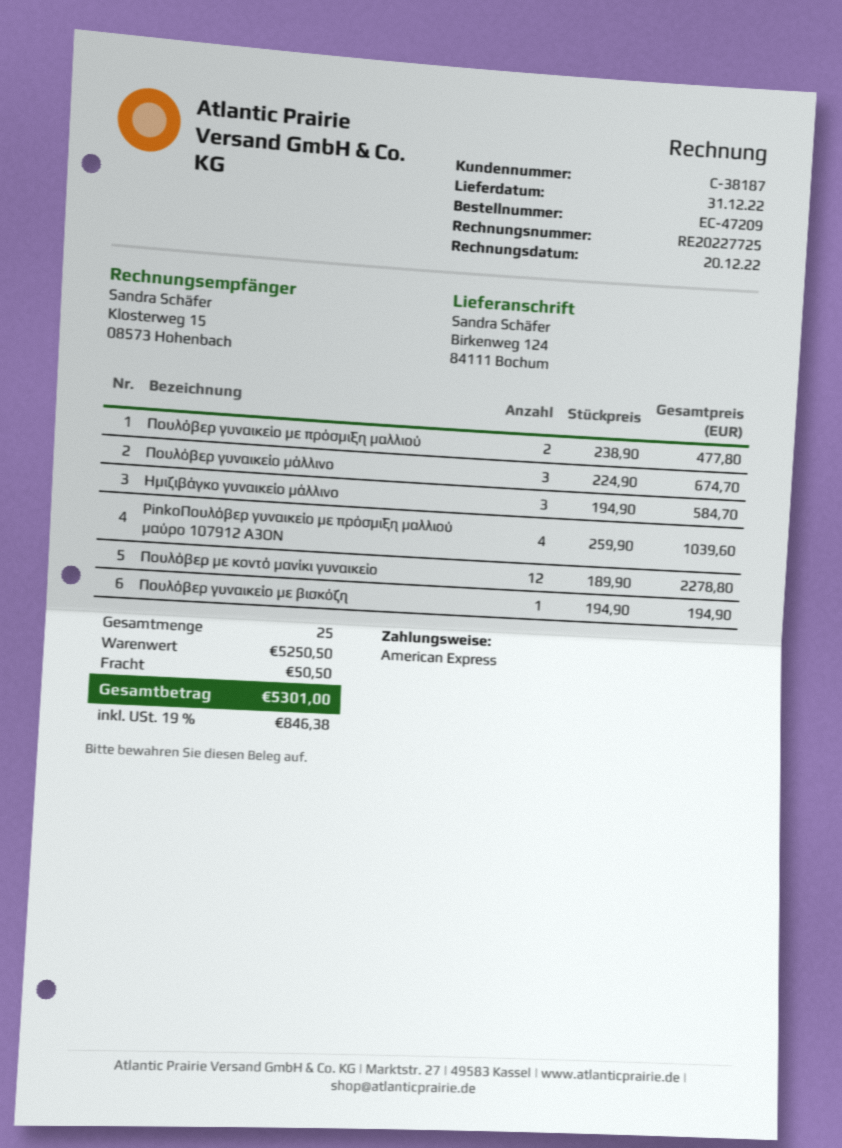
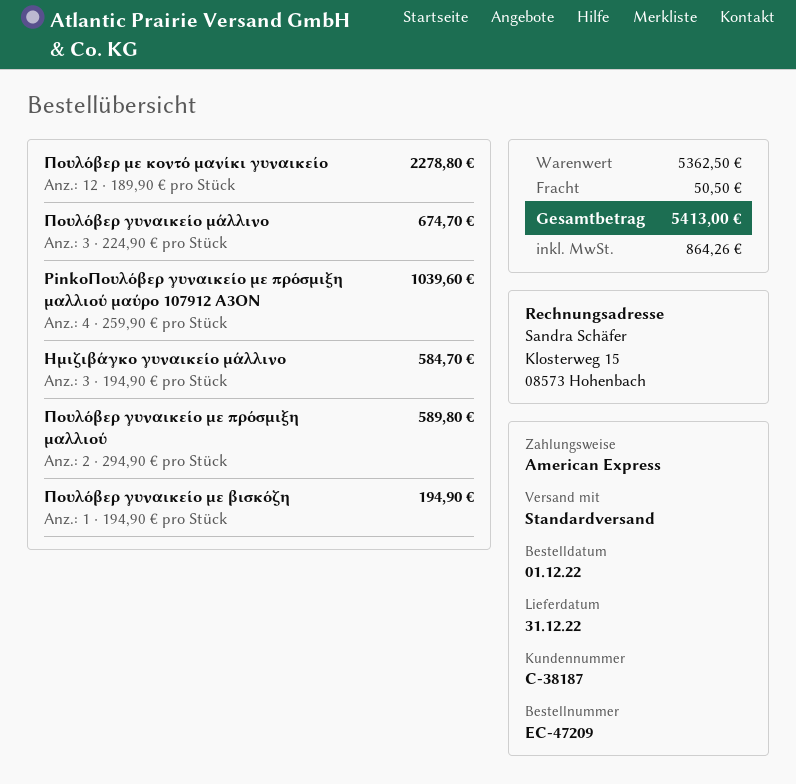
Πουλόβερ γυναικείο με πρόσμιξη μαλλιού: 2 x 238.90 = 477.80 -> 2 x 294.90 = 589.80
subtotal: 5250.50 -> 5362.50
tax: 846.38 -> 864.26
total: 5301.00 -> 5413.00

